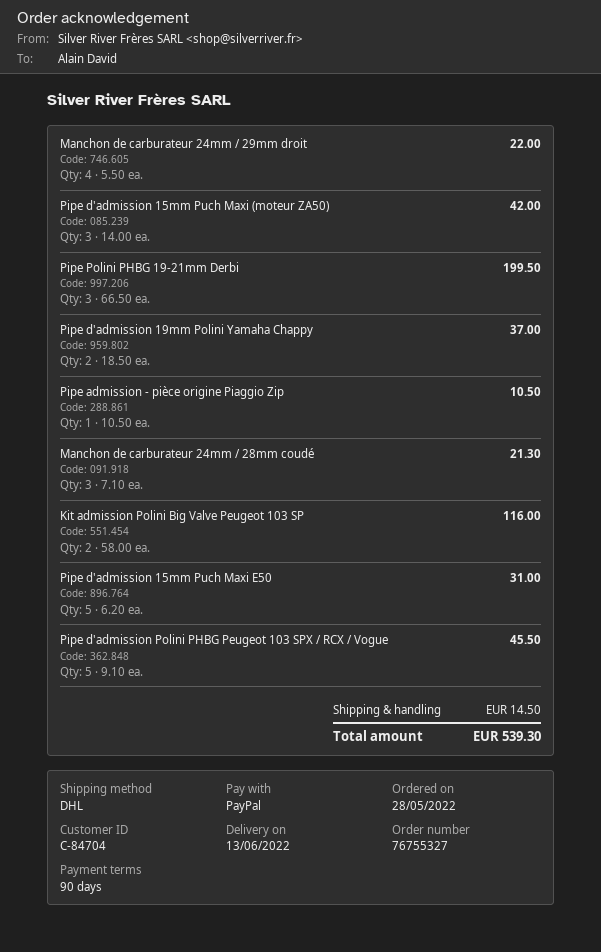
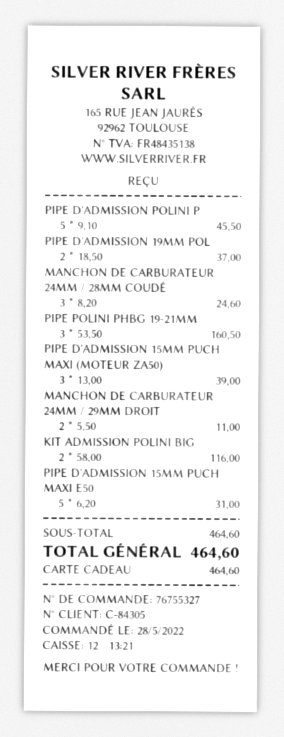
customer number: C-84704 -> C-84305
payment method: PayPal -> gift card
Manchon de carburateur 24mm / 29mm droit: 4 x 5.50 = 22.00 -> 2 x 5.50 = 11.00
Pipe d'admission 15mm Puch Maxi (moteur ZA50): 3 x 14.00 = 42.00 -> 3 x 13.00 = 39.00
Pipe Polini PHBG 19-21mm Derbi: 3 x 66.50 = 199.50 -> 3 x 53.50 = 160.50
Pipe admission - pièce origine Piaggio Zip: 1 x 10.50 = 10.50 -> none
Manchon de carburateur 24mm / 28mm coudé: 3 x 7.10 = 21.30 -> 3 x 8.20 = 24.60
shipping: 14.50 -> none
total: 539.30 -> 464.60

